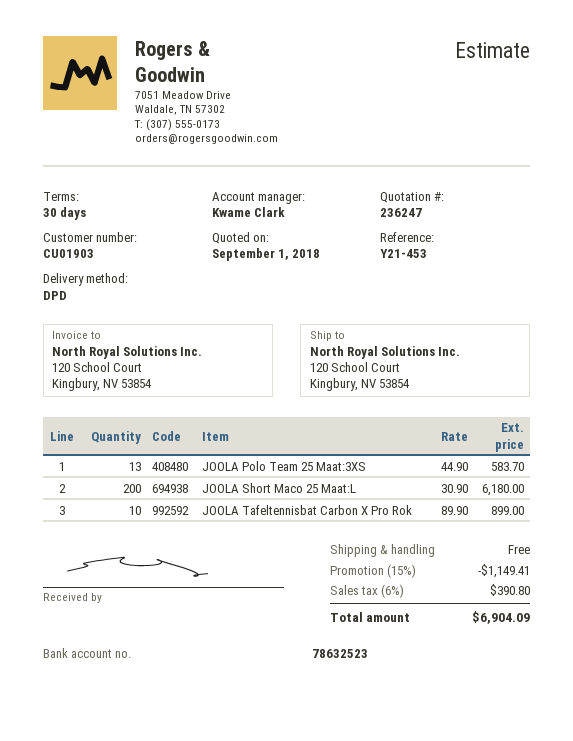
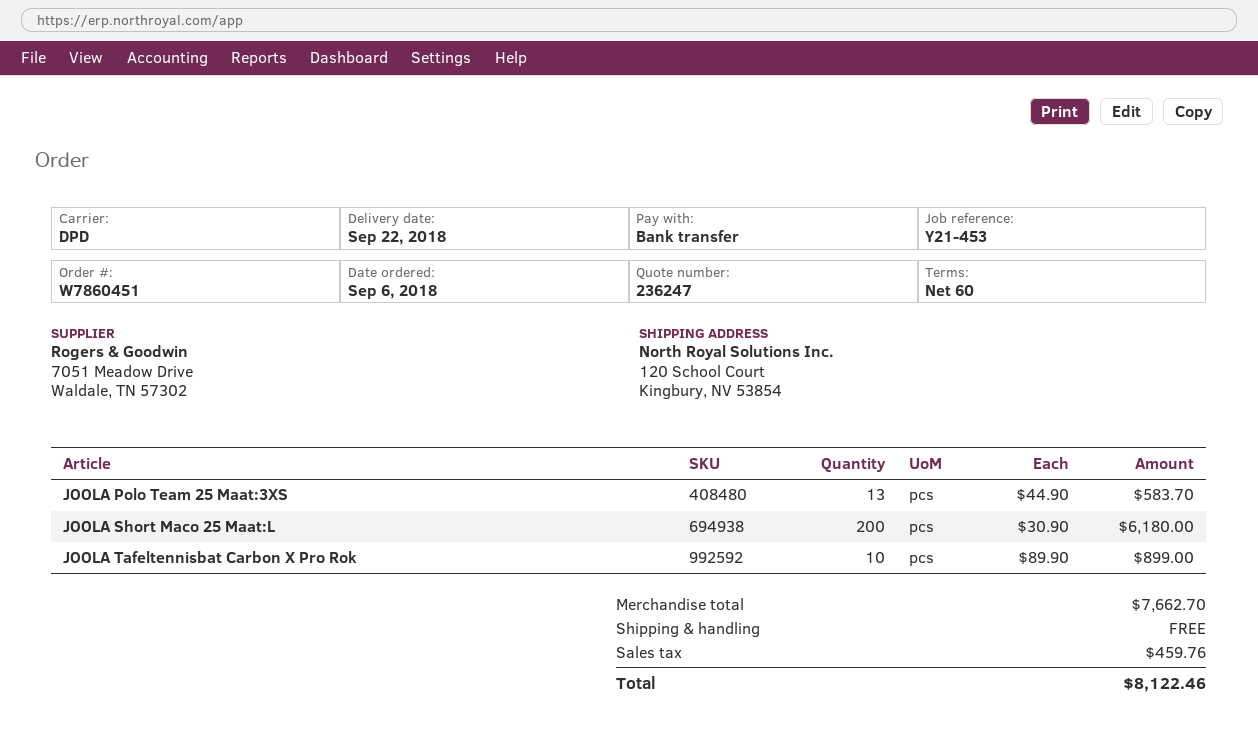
payment terms: 30 days -> 60 days
discount: 15% = 1149.41 -> none
tax: 390.80 -> 459.76
total: 6904.09 -> 8122.46

